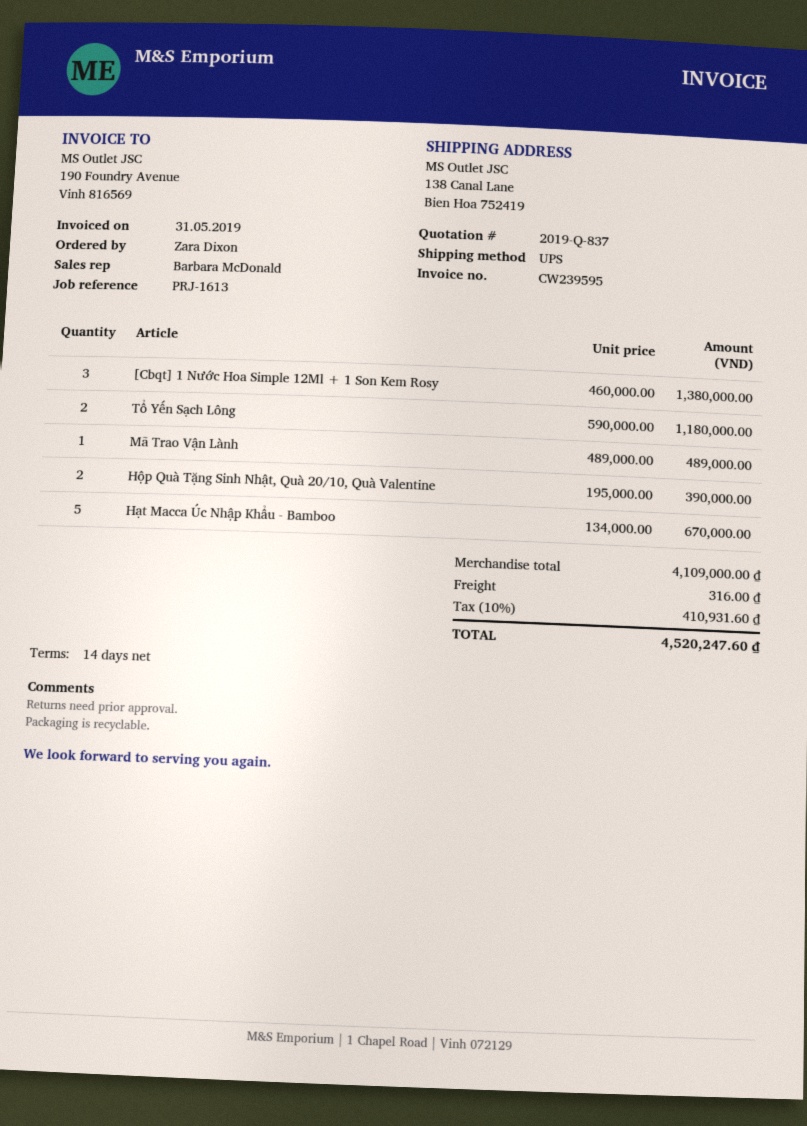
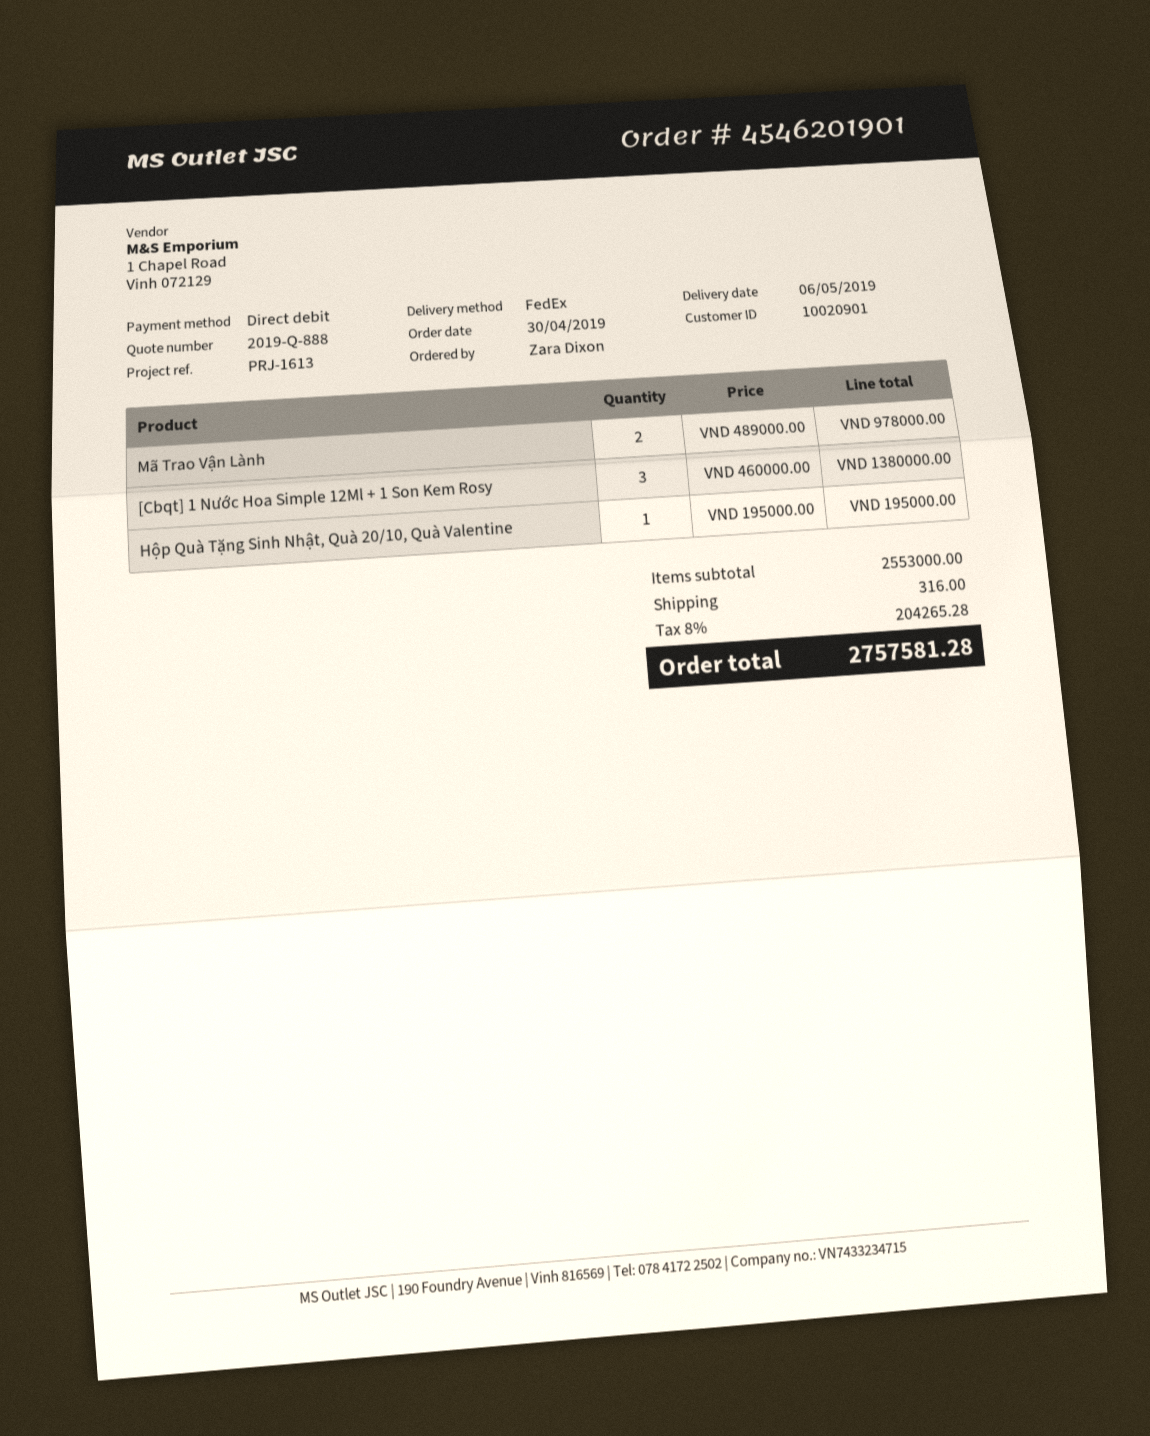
quote number: 2019-Q-837 -> 2019-Q-888
shipping method: UPS -> FedEx
Tổ Yến Sạch Lông: 2 x 590000.00 = 1180000.00 -> none
Mã Trao Vận Lành: 1 x 489000.00 = 489000.00 -> 2 x 489000.00 = 978000.00
Hộp Quà Tặng Sinh Nhật, Quà 20/10, Quà Valentine: 2 x 195000.00 = 390000.00 -> 1 x 195000.00 = 195000.00
Hạt Macca Úc Nhập Khẩu - Bamboo: 5 x 134000.00 = 670000.00 -> none
subtotal: 4109000.00 -> 2553000.00
tax: 10% = 410931.60 -> 8% = 204265.28
total: 4520247.60 -> 2757581.28

